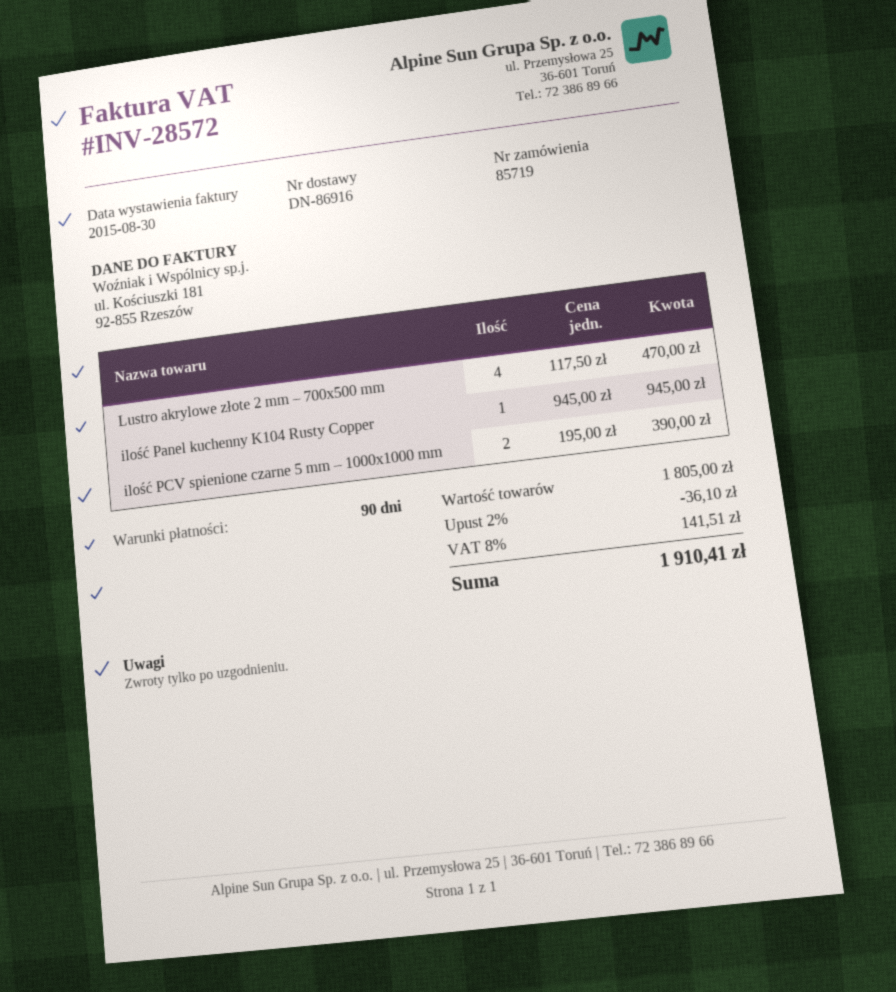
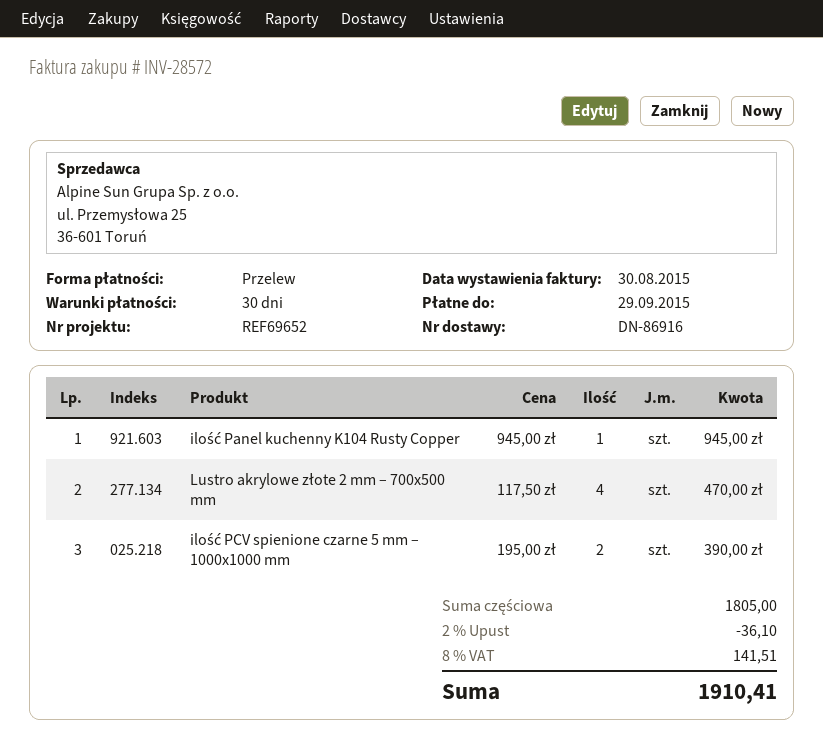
payment terms: 90 days -> 30 days

